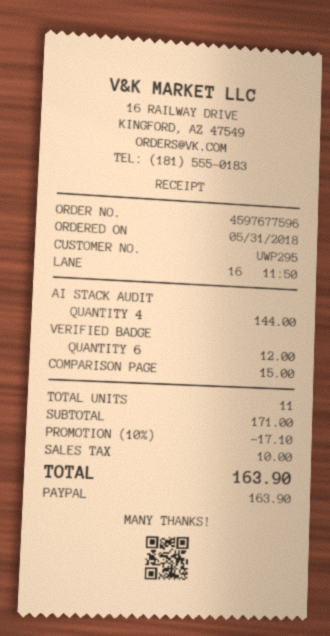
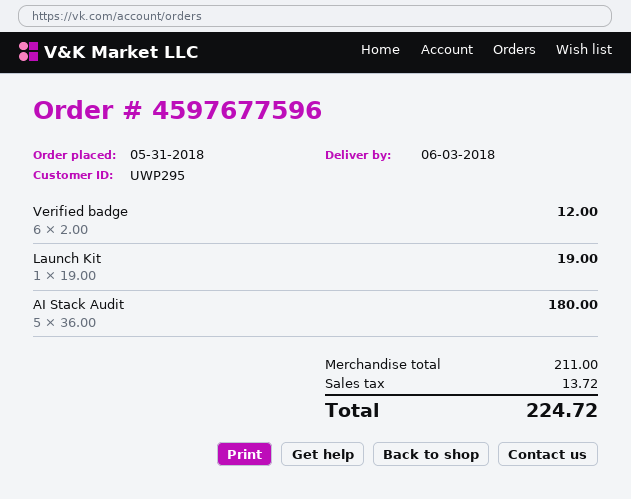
AI STACK AUDIT: 4 for 144.00 -> 5 for 180.00
COMPARISON PAGE: 1 for 15.00 -> none
Launch Kit: none -> 1 for 19.00
subtotal: 171.00 -> 211.00
discount: 10% = 17.10 -> none
tax: 10.00 -> 13.72
total: 163.90 -> 224.72

